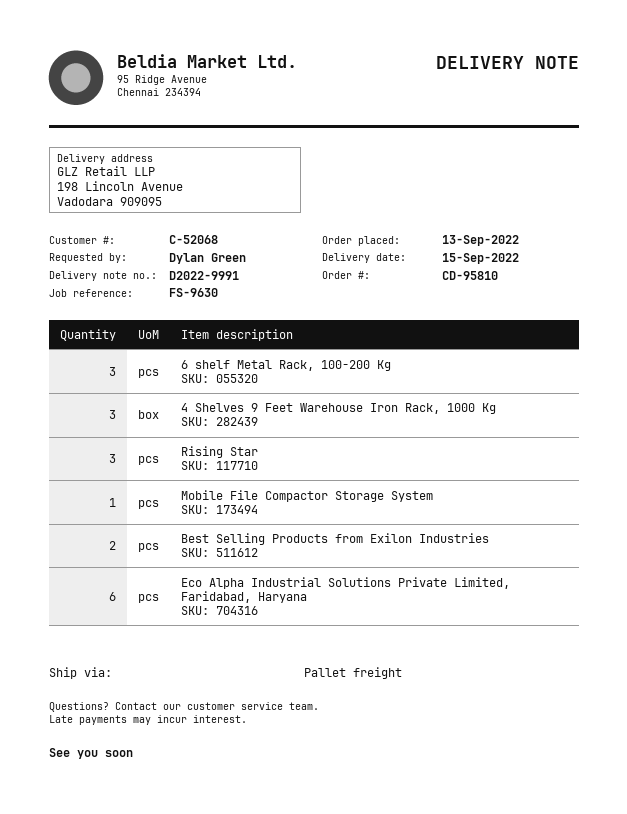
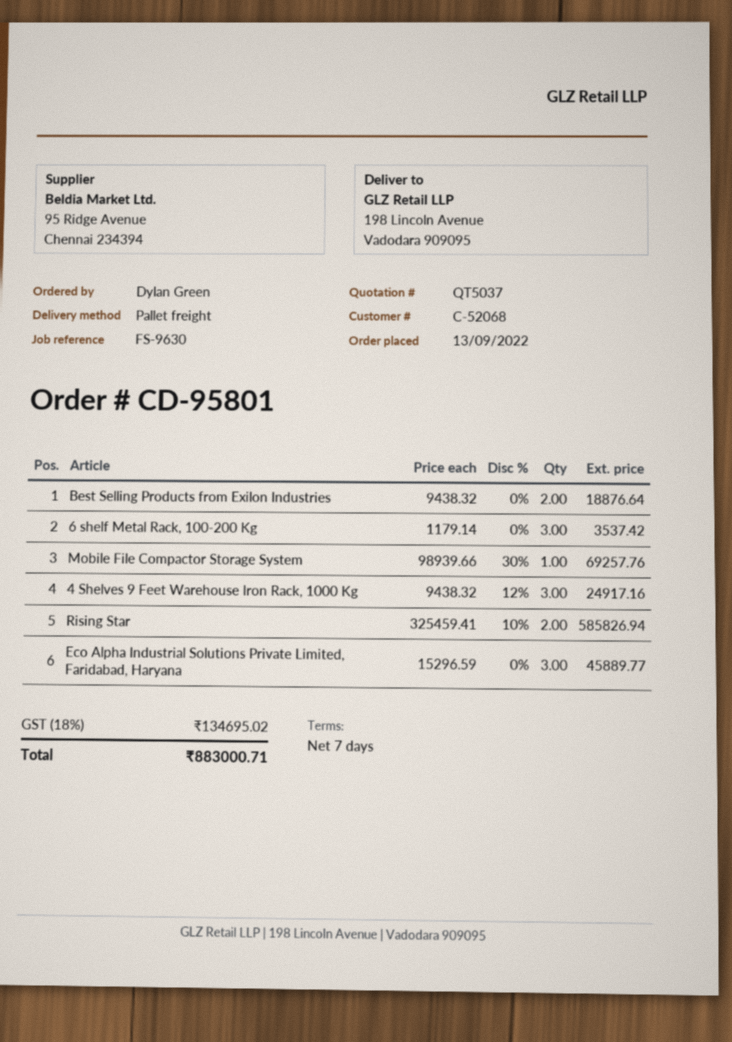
order number: CD-95810 -> CD-95801
Rising Star: 3 -> 2
Eco Alpha Industrial Solutions Private Limited, Faridabad, Haryana: 6 -> 3

